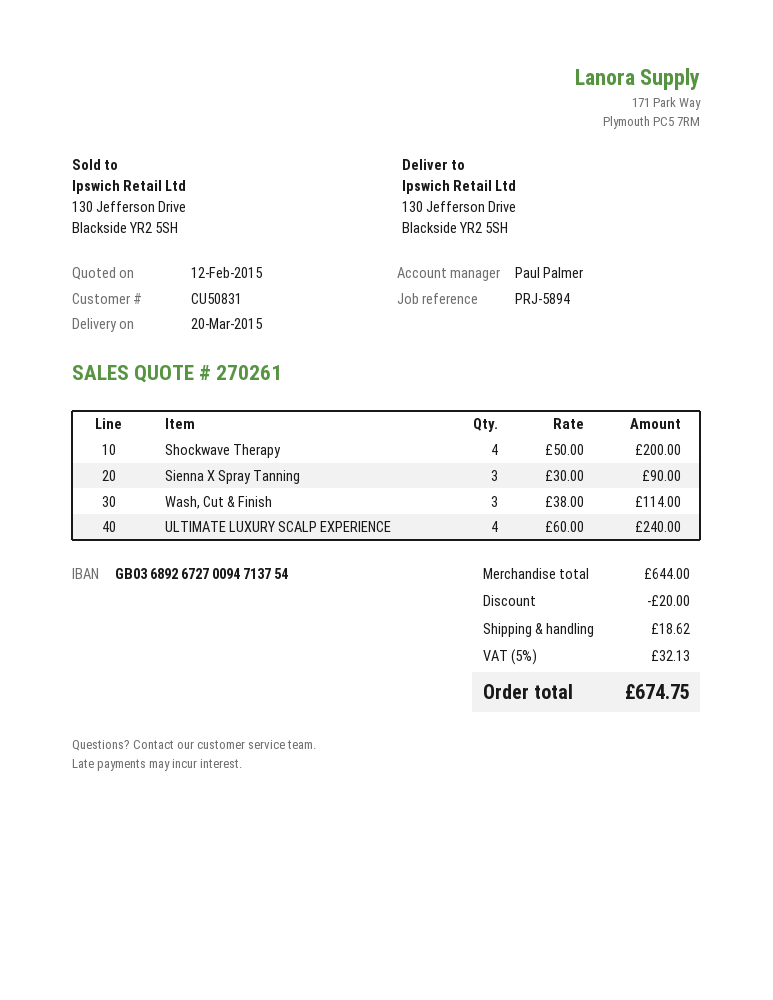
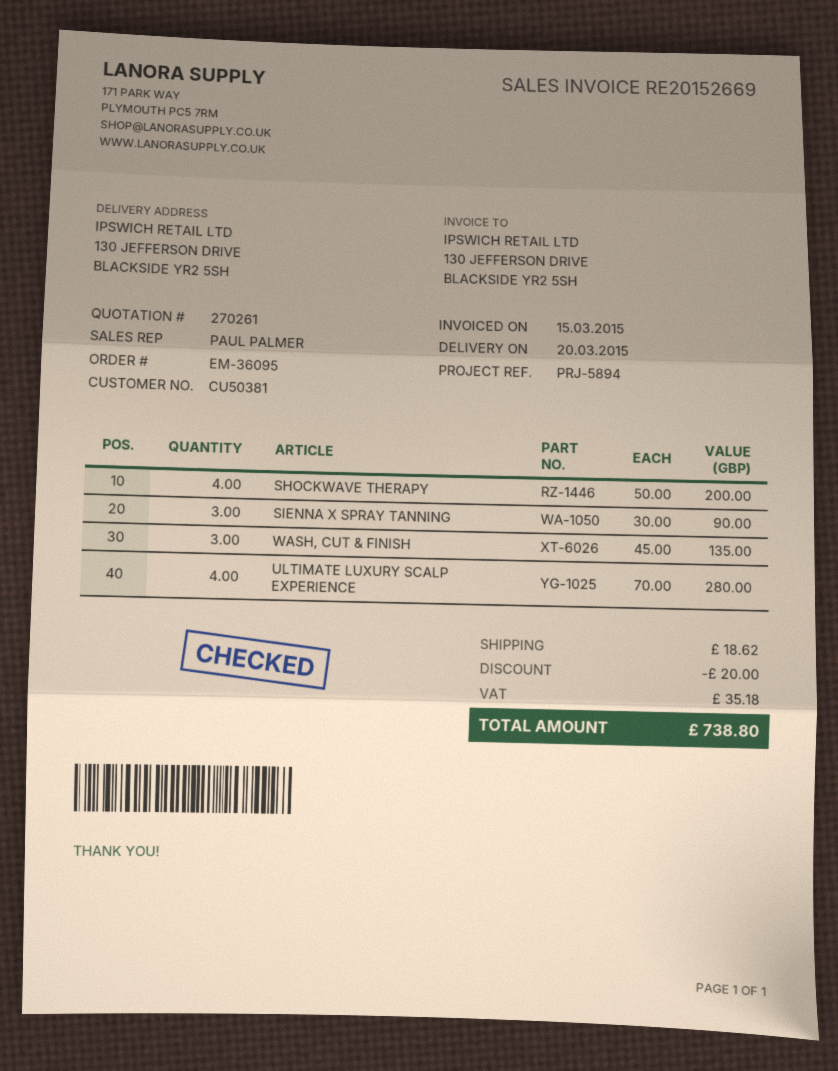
customer number: CU50831 -> CU50381
Wash, Cut & Finish: 3 x 38.00 = 114.00 -> 3 x 45.00 = 135.00
ULTIMATE LUXURY SCALP EXPERIENCE: 4 x 60.00 = 240.00 -> 4 x 70.00 = 280.00
tax: 32.13 -> 35.18
total: 674.75 -> 738.80

